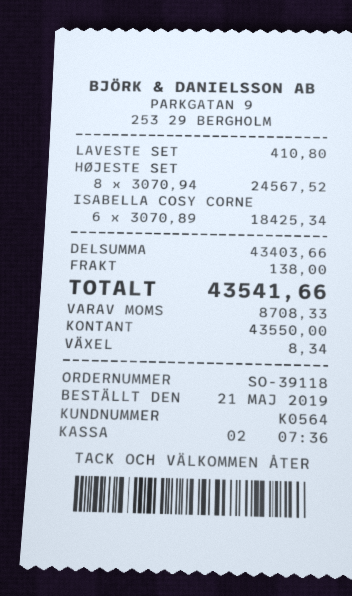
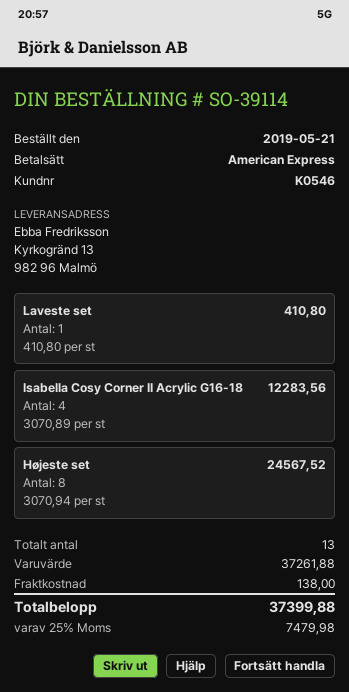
order number: SO-39118 -> SO-39114
customer number: K0564 -> K0546
payment method: cash -> American Express
ISABELLA COSY CORNE: 6 x 3070.89 = 18425.34 -> 4 x 3070.89 = 12283.56
subtotal: 43403.66 -> 37261.88
tax: 8708.33 -> 7479.98
total: 43541.66 -> 37399.88

